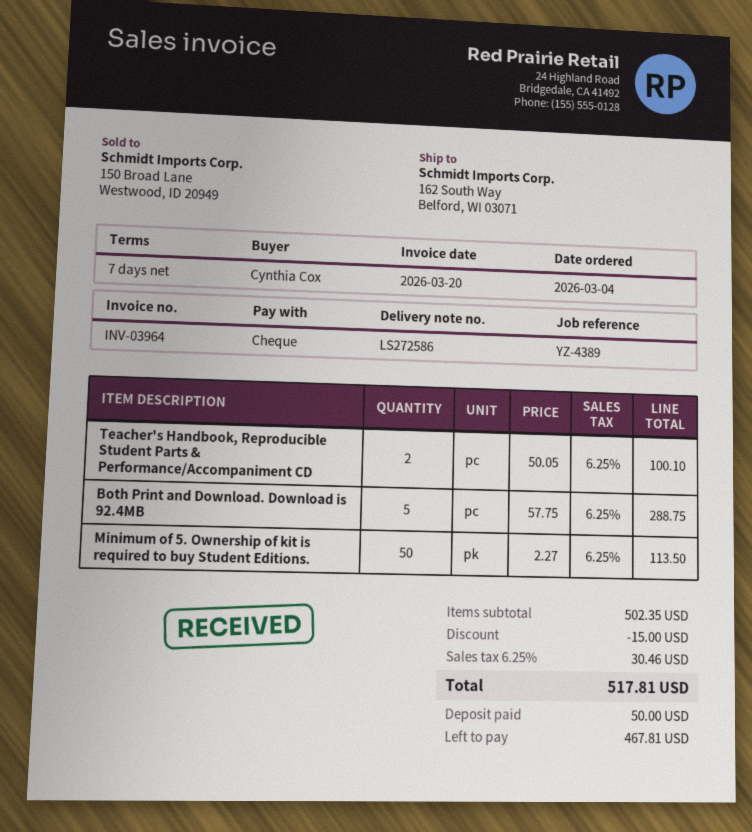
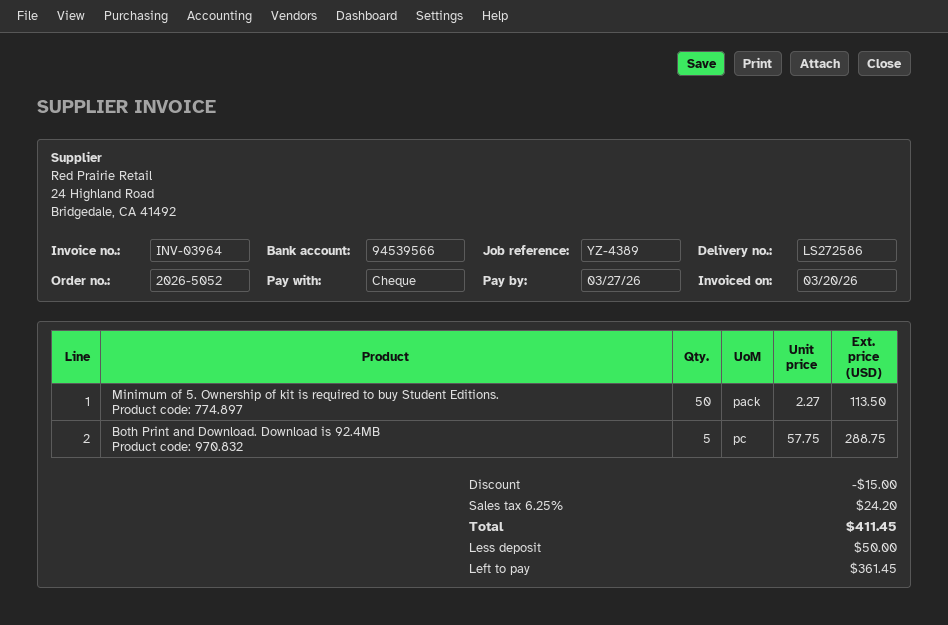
Teacher's Handbook, Reproducible Student Parts & Performance/Accompaniment CD: 2 x 50.05 = 100.10 -> none
tax: 6.25% = 30.46 -> 6.25% = 24.20
total: 517.81 -> 411.45
balance: 467.81 -> 361.45

